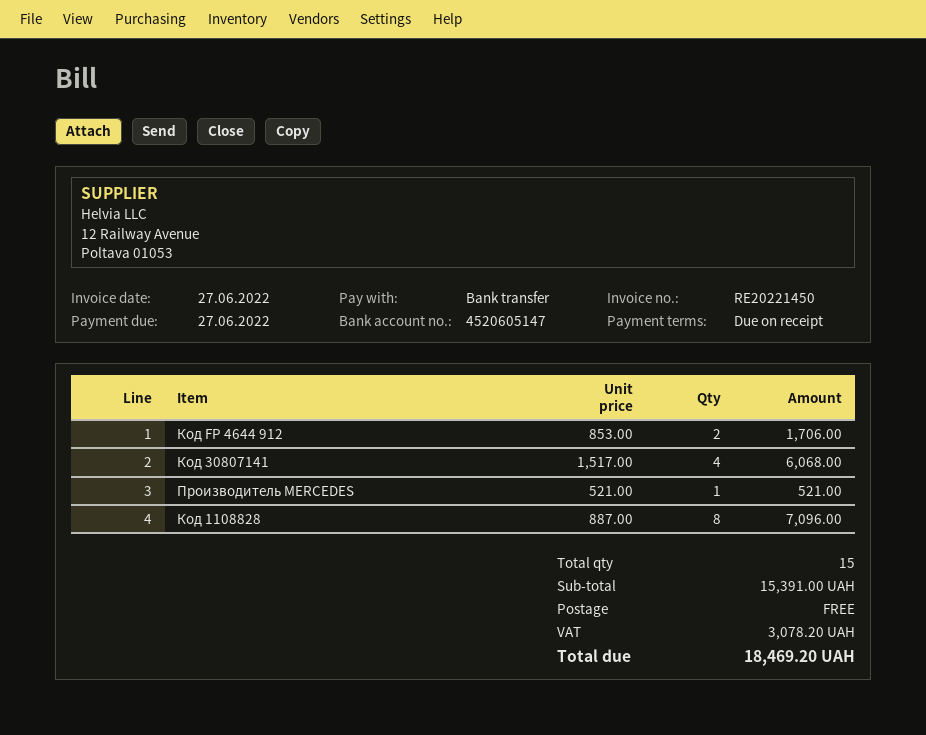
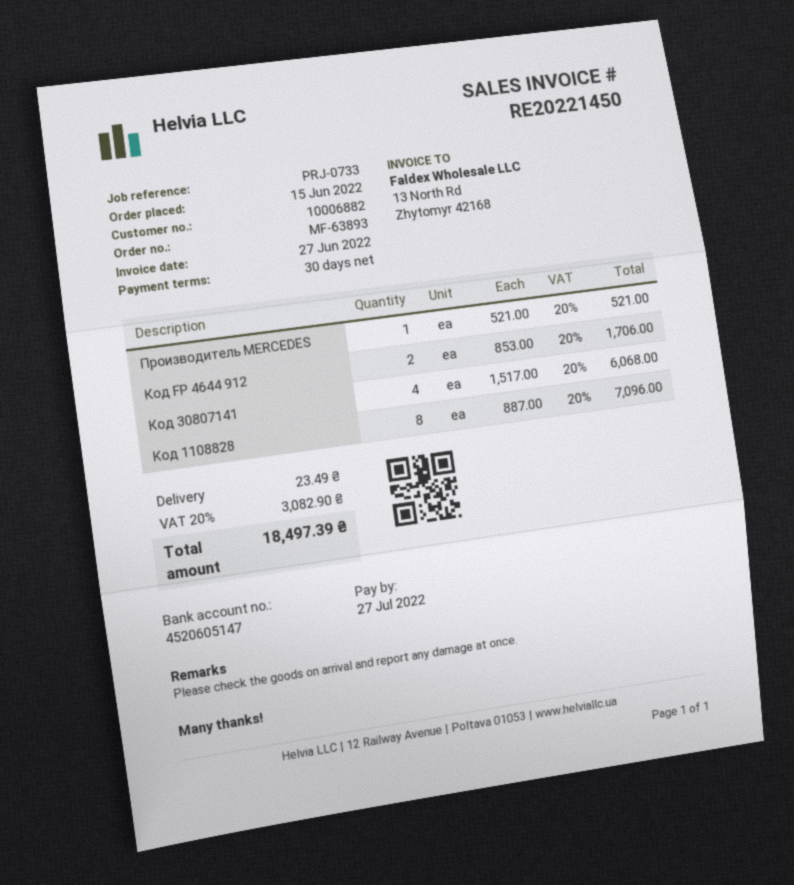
payment terms: on receipt -> 30 days
due date: 2022-06-27 -> 2022-07-27
shipping: 0.00 -> 23.49
tax: 3078.20 -> 3082.90
total: 18469.20 -> 18497.39

